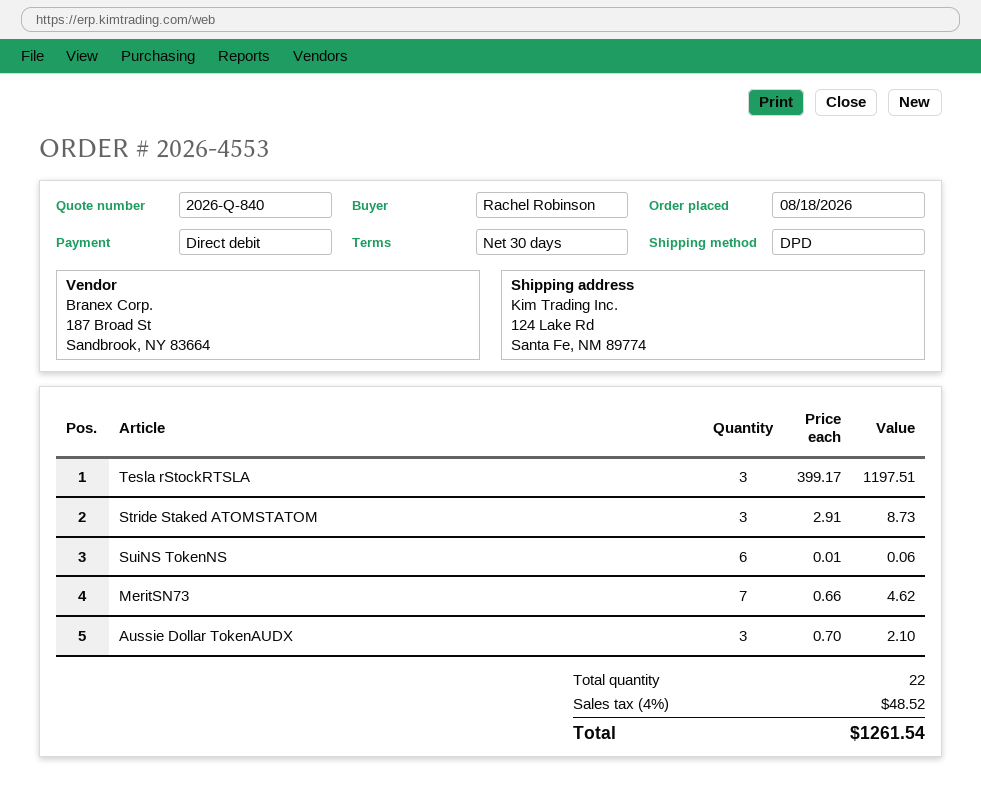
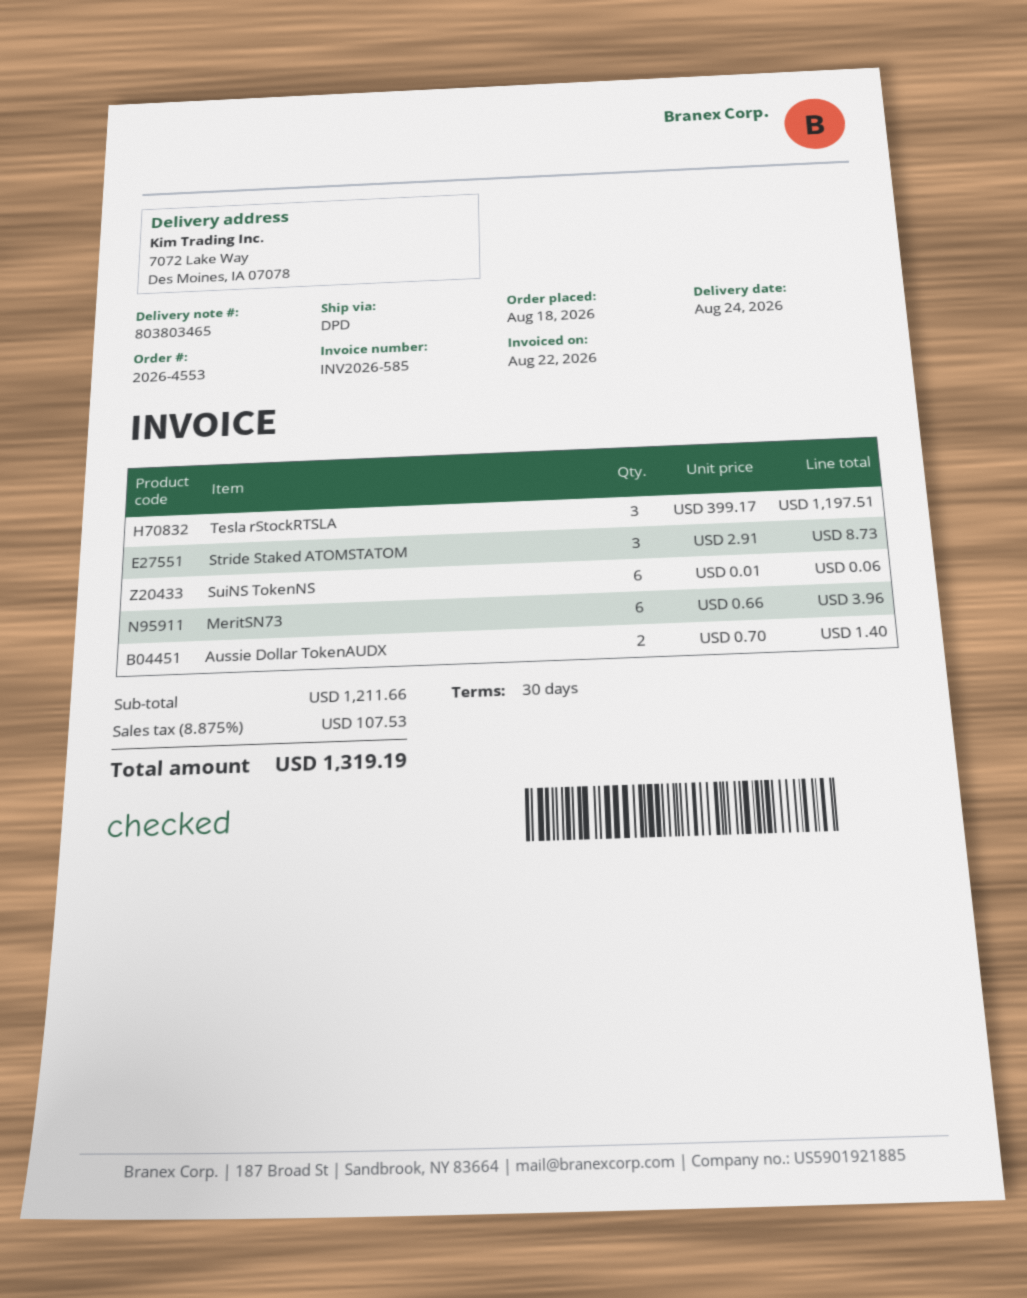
ship to: 124 Lake Rd, Santa Fe, NM 89774 -> 7072 Lake Way, Des Moines, IA 07078
MeritSN73: 7 x 0.66 = 4.62 -> 6 x 0.66 = 3.96
Aussie Dollar TokenAUDX: 3 x 0.70 = 2.10 -> 2 x 0.70 = 1.40
tax: 4% = 48.52 -> 8.875% = 107.53
total: 1261.54 -> 1319.19

